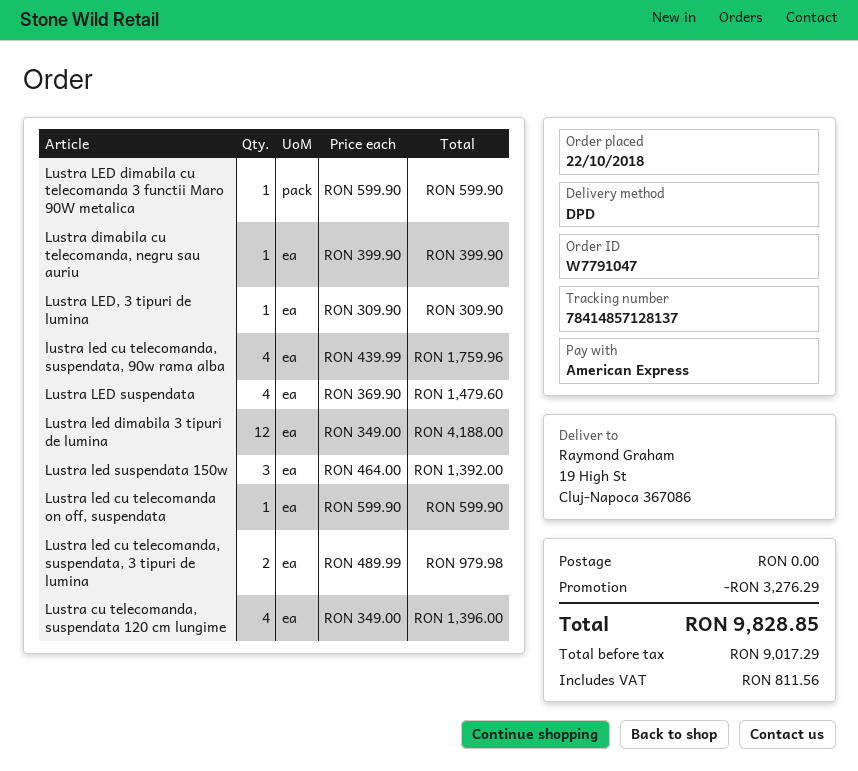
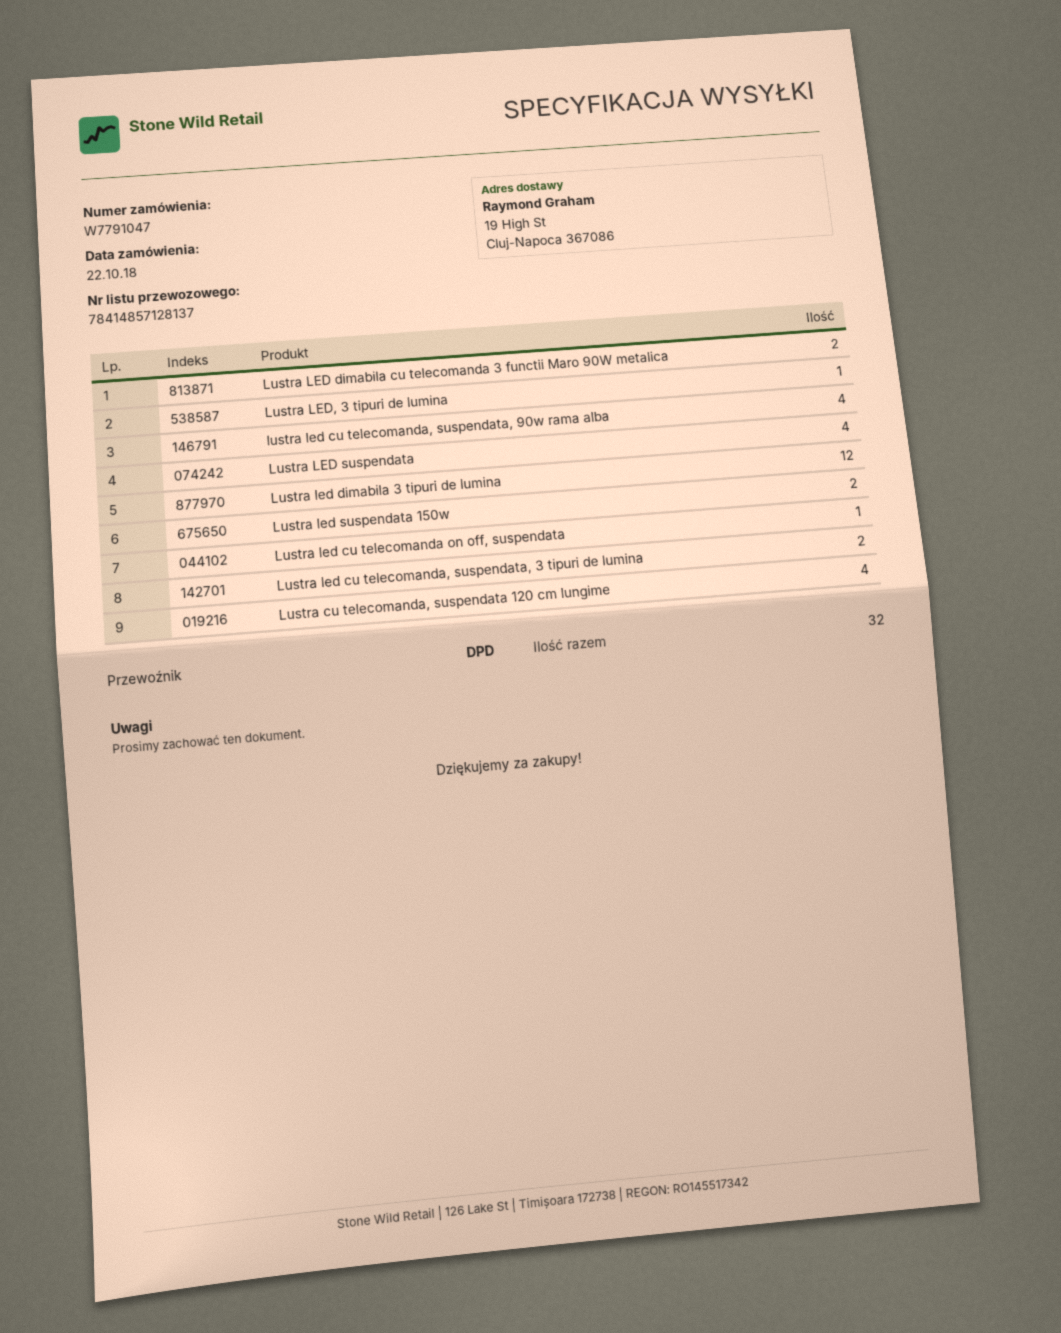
Lustra LED dimabila cu telecomanda 3 functii Maro 90W metalica: 1 -> 2
Lustra dimabila cu telecomanda, negru sau auriu: 1 -> none
Lustra led suspendata 150w: 3 -> 2

